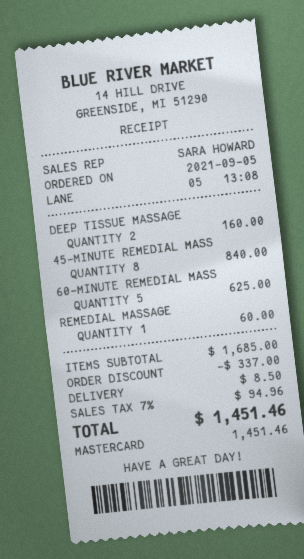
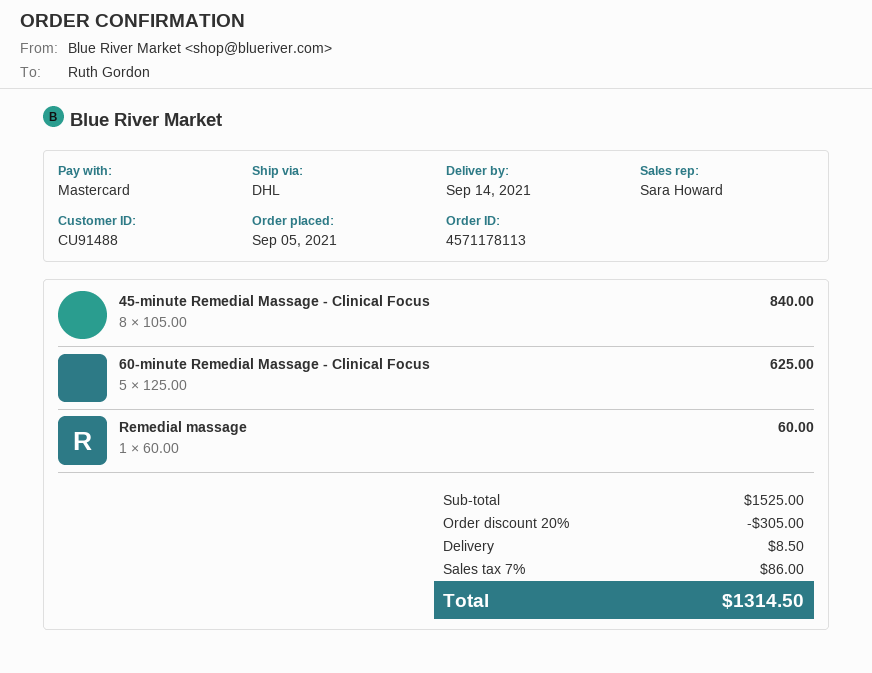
DEEP TISSUE MASSAGE: 2 for 160.00 -> none
subtotal: 1685.00 -> 1525.00
discount: 337.00 -> 305.00
tax: 7% = 94.96 -> 7% = 86.00
total: 1451.46 -> 1314.50

